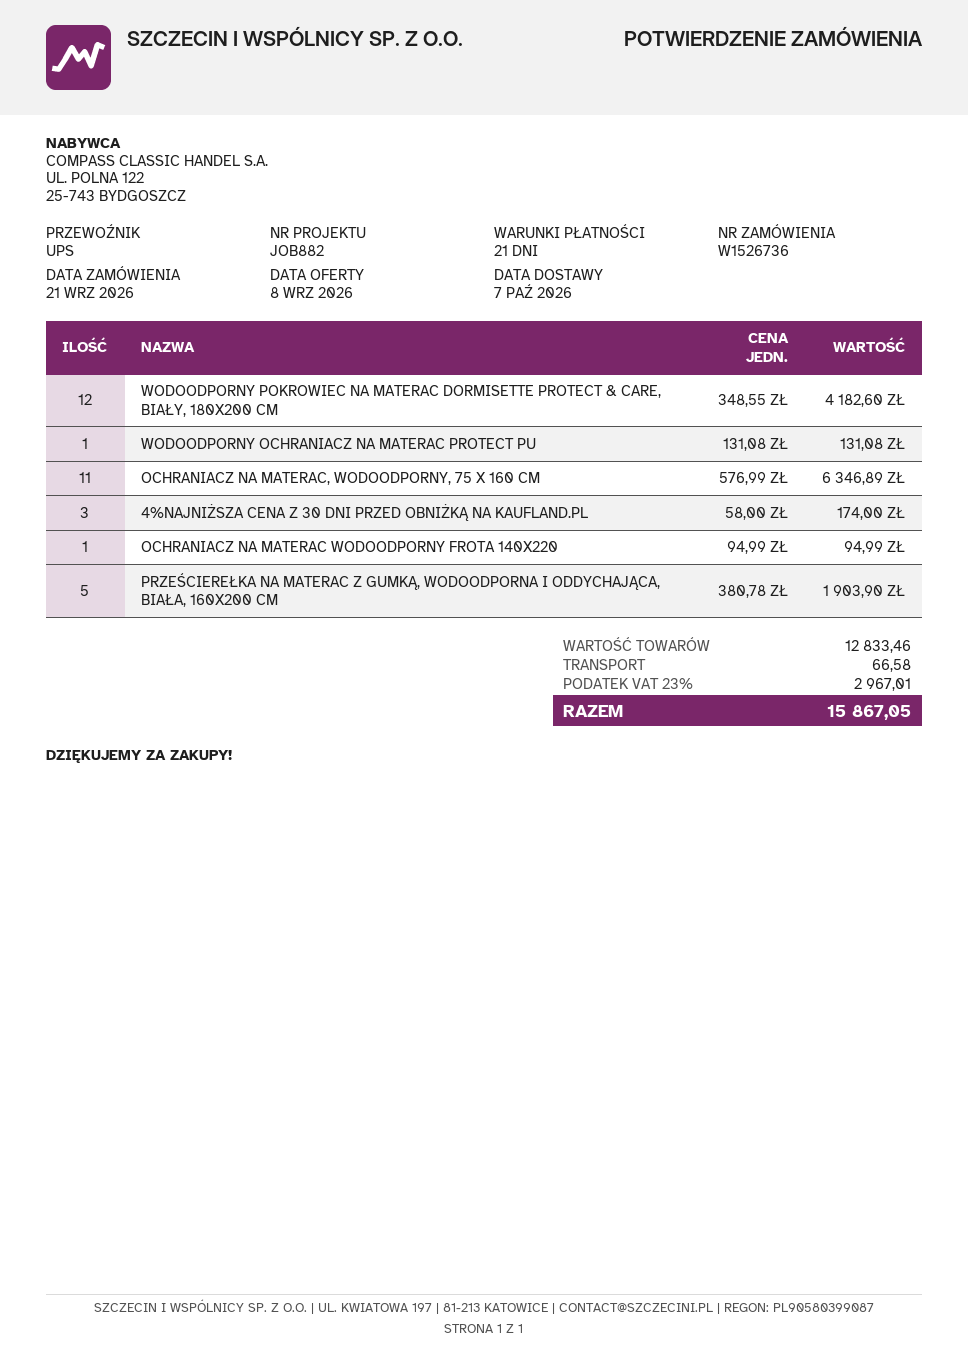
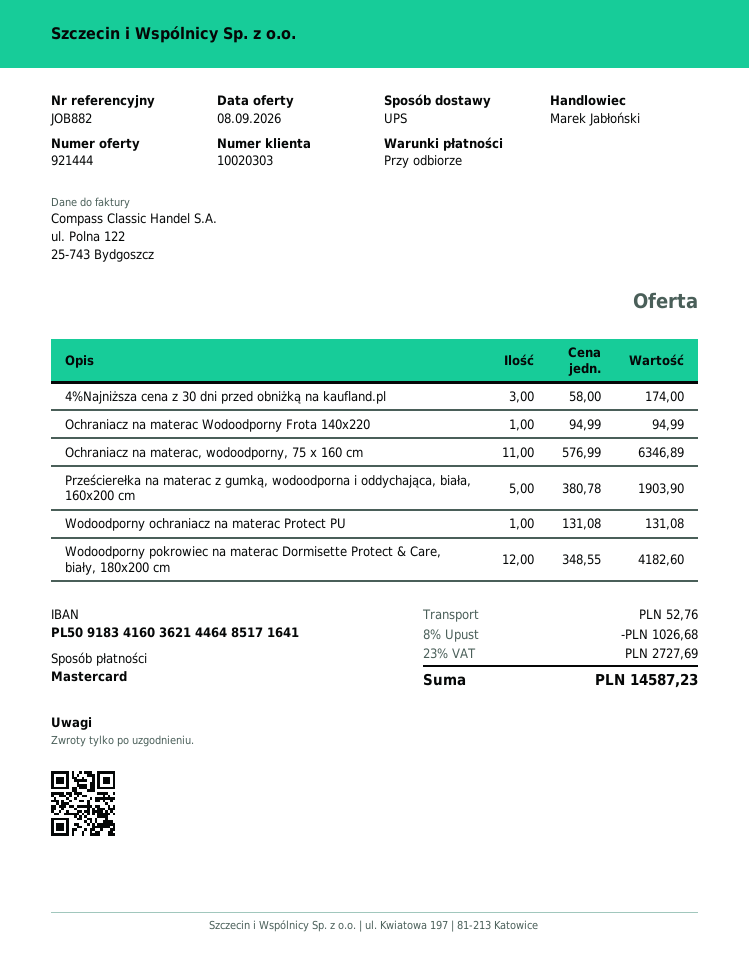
payment terms: 21 days -> on receipt
discount: none -> 8% = 1026.68
shipping: 66.58 -> 52.76
tax: 23% = 2967.01 -> 23% = 2727.69
total: 15867.05 -> 14587.23

